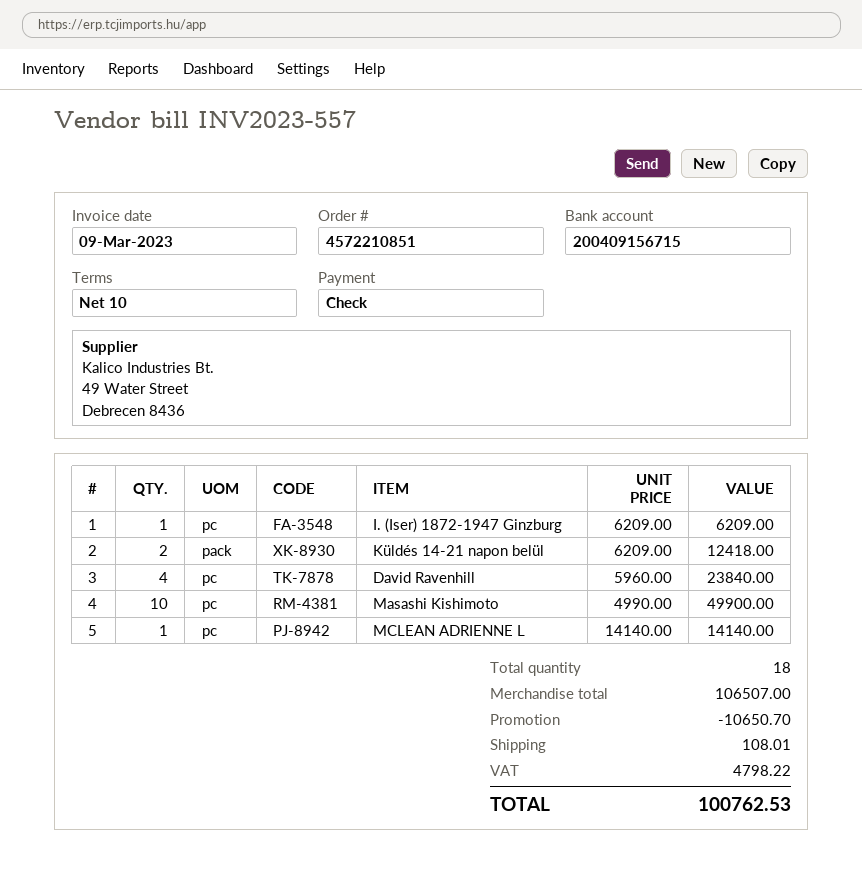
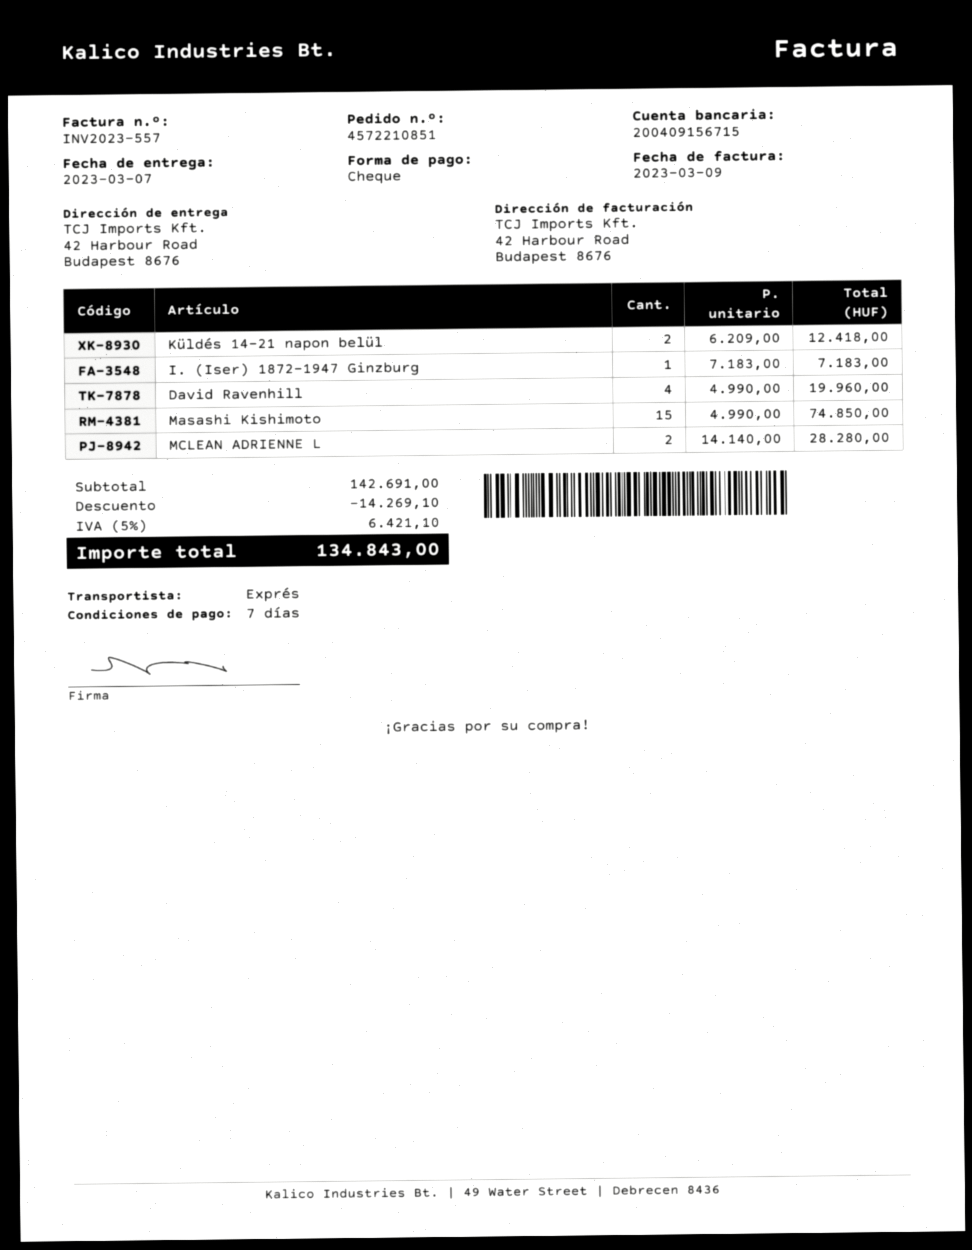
payment terms: 10 days -> 7 days
I. (Iser) 1872-1947 Ginzburg: 1 x 6209.00 = 6209.00 -> 1 x 7183.00 = 7183.00
David Ravenhill: 4 x 5960.00 = 23840.00 -> 4 x 4990.00 = 19960.00
Masashi Kishimoto: 10 x 4990.00 = 49900.00 -> 15 x 4990.00 = 74850.00
MCLEAN ADRIENNE L: 1 x 14140.00 = 14140.00 -> 2 x 14140.00 = 28280.00
subtotal: 106507.00 -> 142691.00
discount: 10650.70 -> 14269.10
shipping: 108.01 -> none
tax: 4798.22 -> 6421.10
total: 100762.53 -> 134843.00

